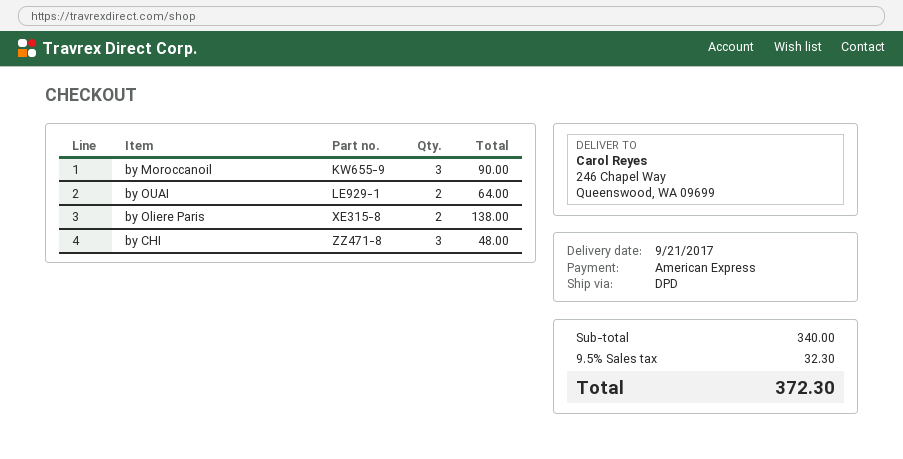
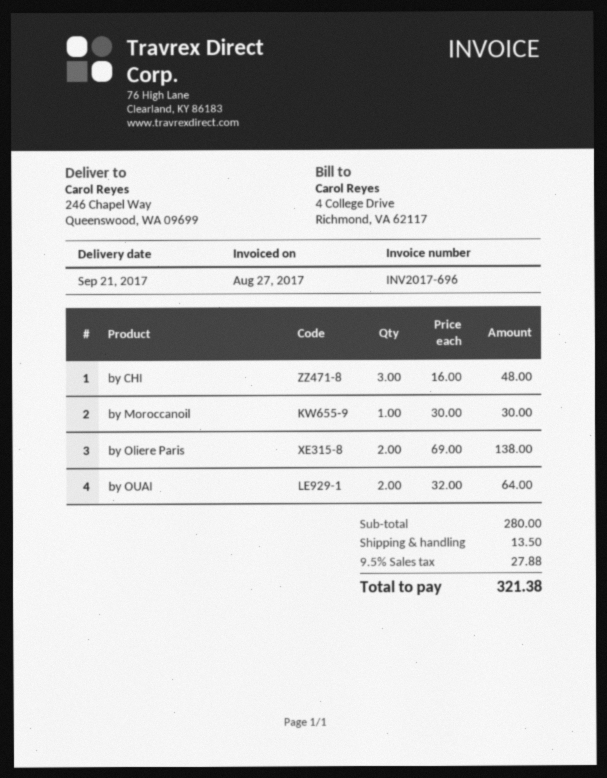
by Moroccanoil: 3 for 90.00 -> 1 for 30.00
subtotal: 340.00 -> 280.00
shipping: none -> 13.50
tax: 9.5% = 32.30 -> 9.5% = 27.88
total: 372.30 -> 321.38

